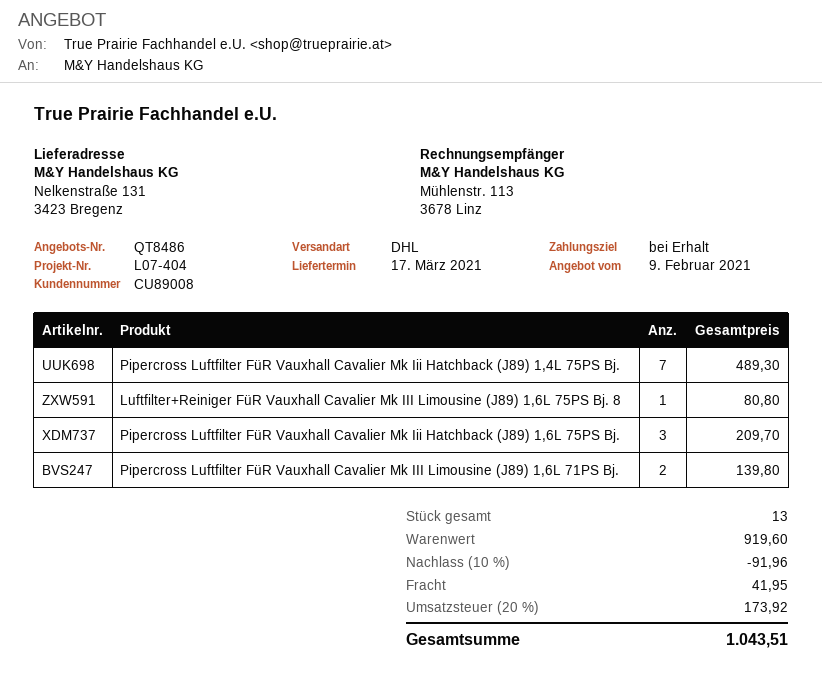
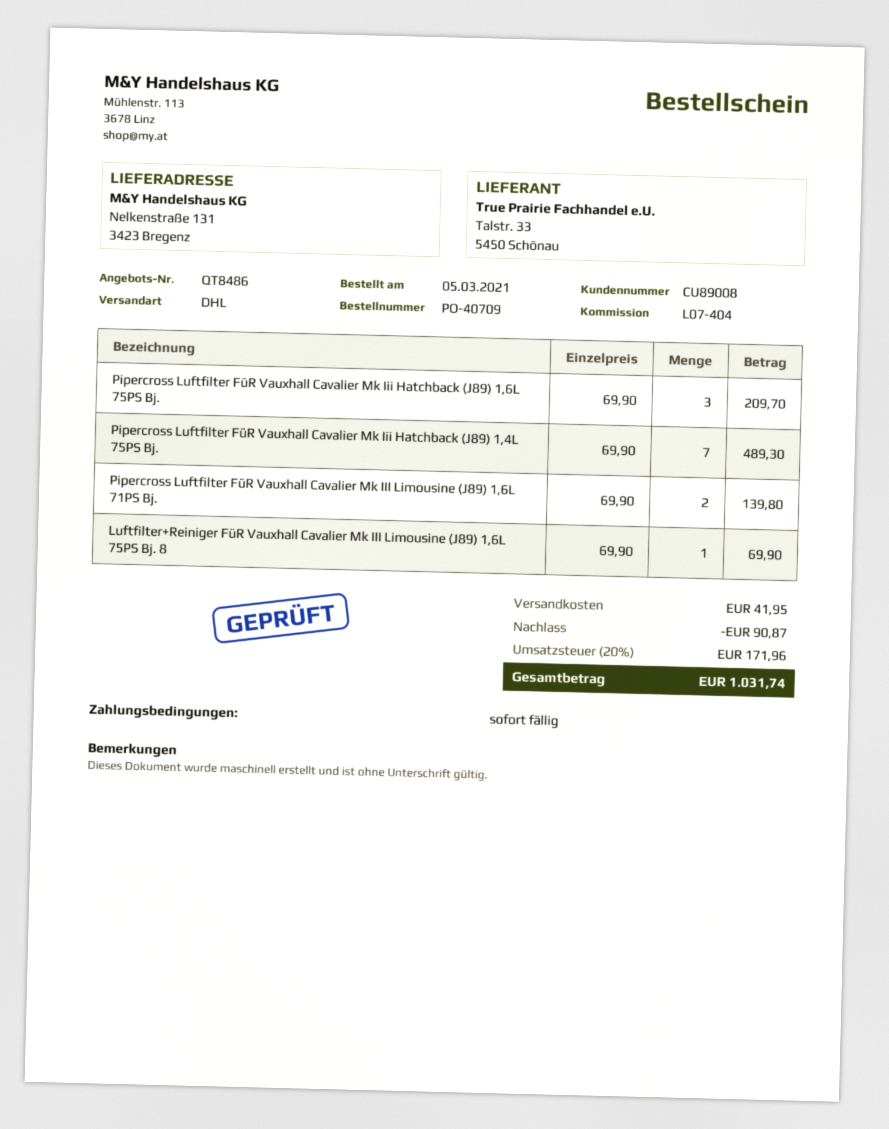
Luftfilter+Reiniger FüR Vauxhall Cavalier Mk III Limousine (J89) 1,6L 75PS Bj. 8: 1 for 80.80 -> 1 for 69.90
discount: 91.96 -> 90.87
tax: 20% = 173.92 -> 20% = 171.96
total: 1043.51 -> 1031.74

